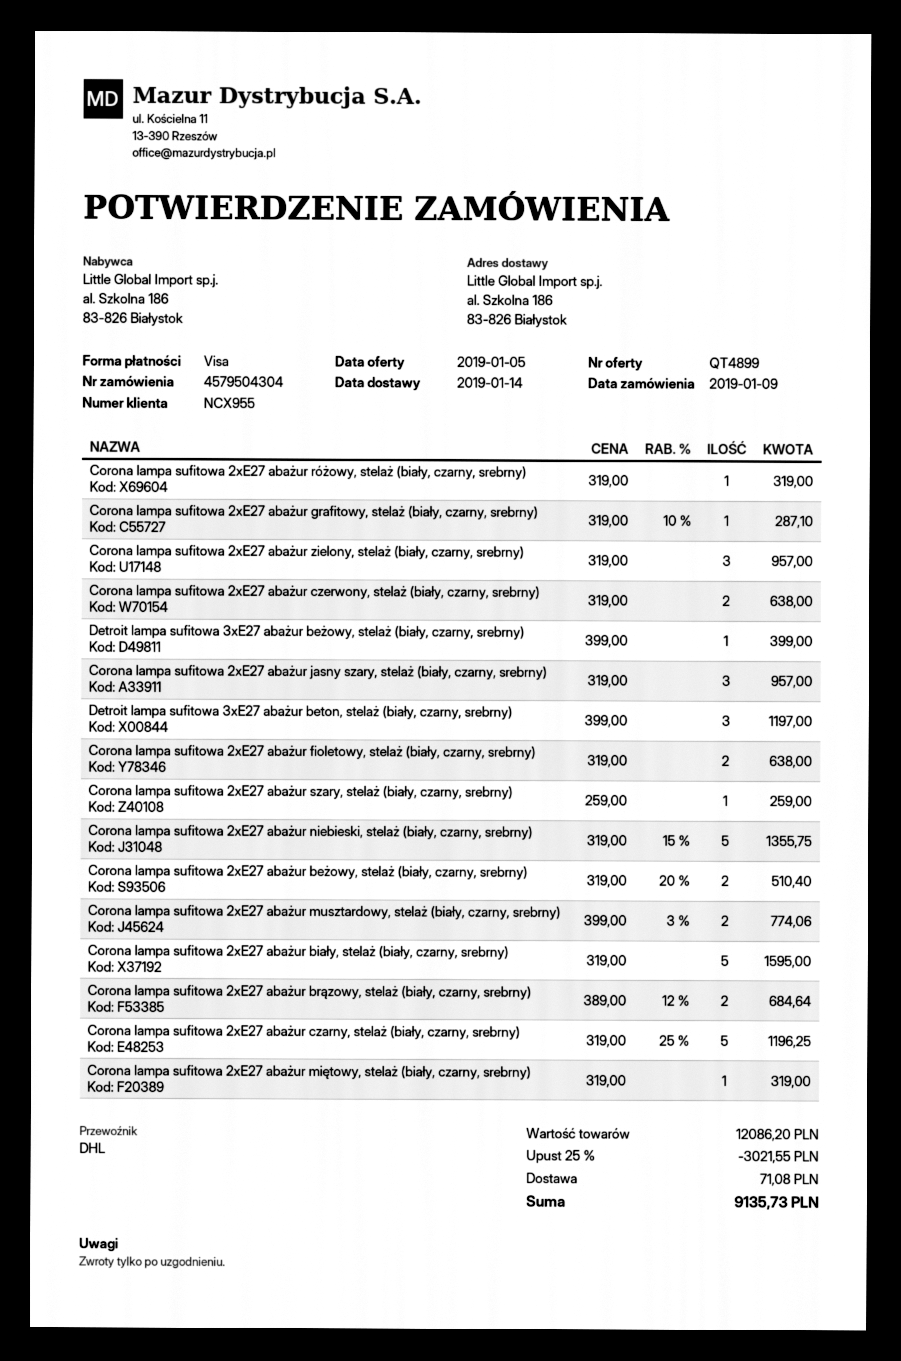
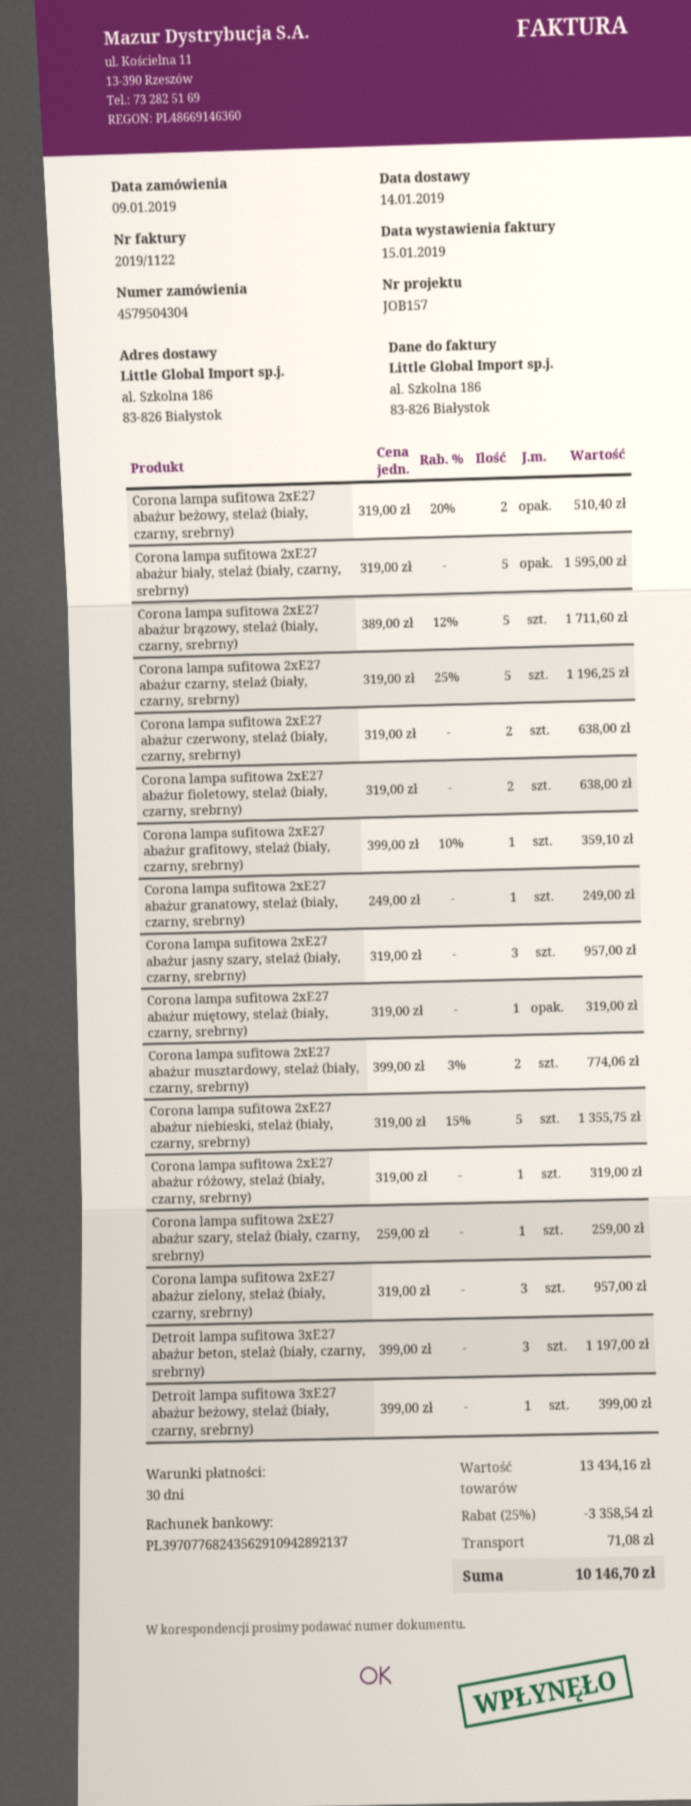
Corona lampa sufitowa 2xE27 abażur grafitowy, stelaż (biały, czarny, srebrny): 1 x 319.00 - 10% = 287.10 -> 1 x 399.00 - 10% = 359.10
Corona lampa sufitowa 2xE27 abażur brązowy, stelaż (biały, czarny, srebrny): 2 x 389.00 - 12% = 684.64 -> 5 x 389.00 - 12% = 1711.60
Corona lampa sufitowa 2xE27 abażur granatowy, stelaż (biały, czarny, srebrny): none -> 1 x 249.00 = 249.00
subtotal: 12086.20 -> 13434.16
discount: 25% = 3021.55 -> 25% = 3358.54
total: 9135.73 -> 10146.70

